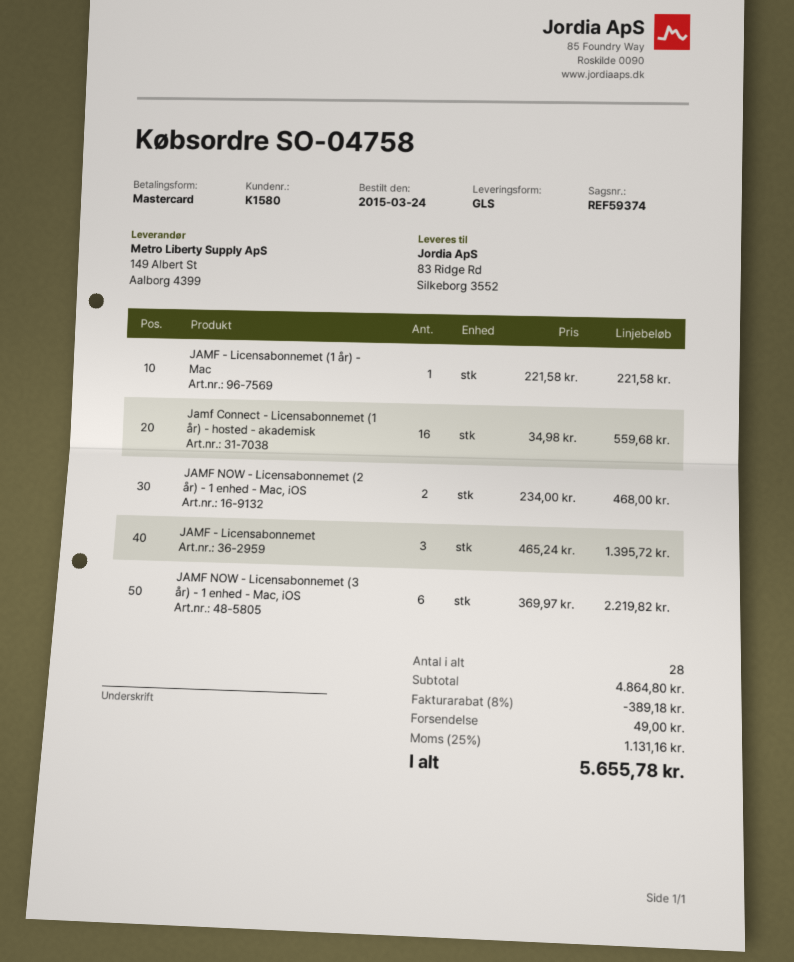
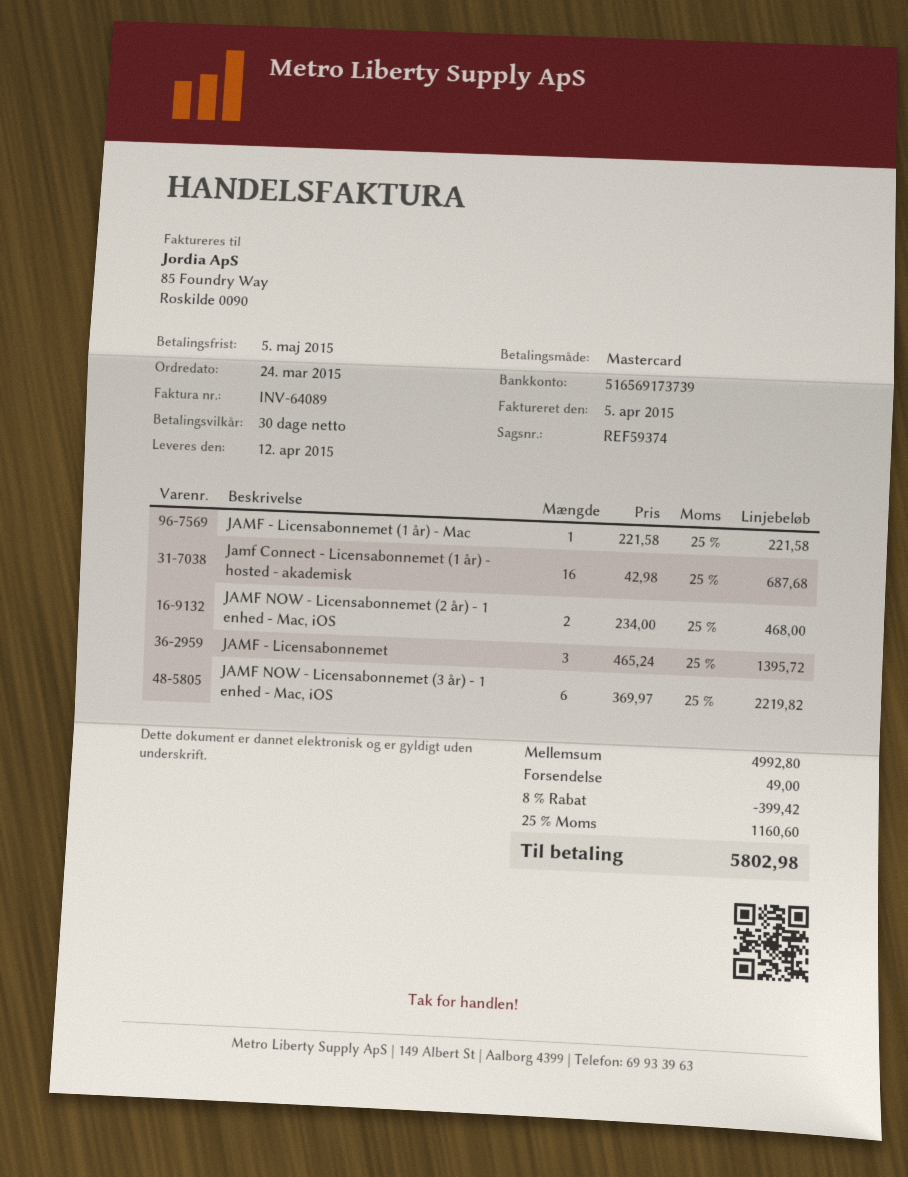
Jamf Connect - Licensabonnemet (1 år) - hosted - akademisk: 16 x 34.98 = 559.68 -> 16 x 42.98 = 687.68
subtotal: 4864.80 -> 4992.80
discount: 8% = 389.18 -> 8% = 399.42
tax: 25% = 1131.16 -> 25% = 1160.60
total: 5655.78 -> 5802.98

